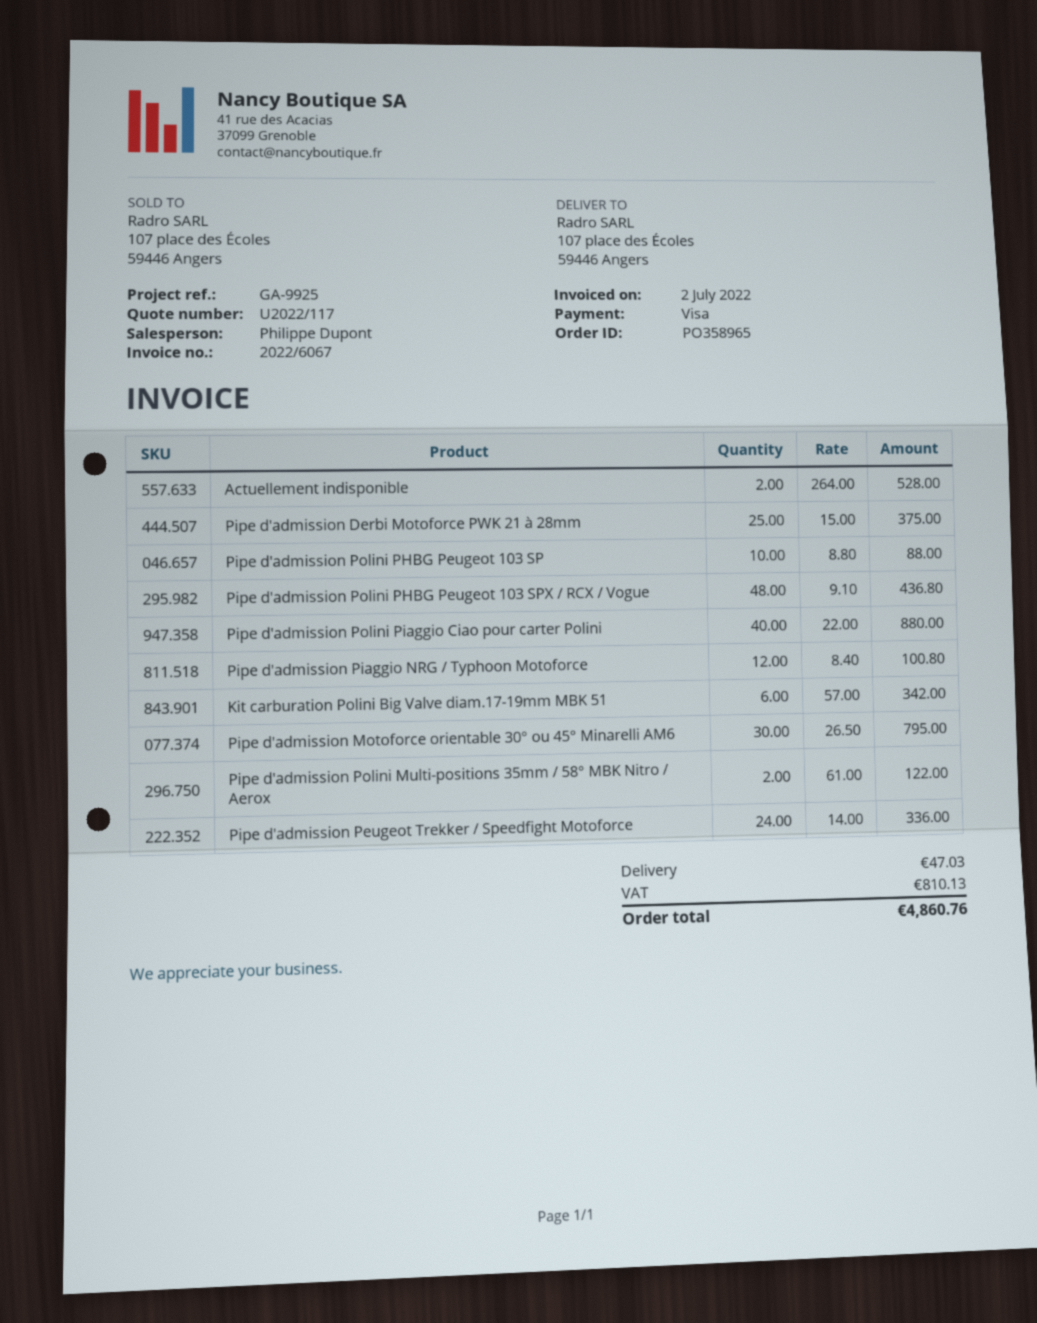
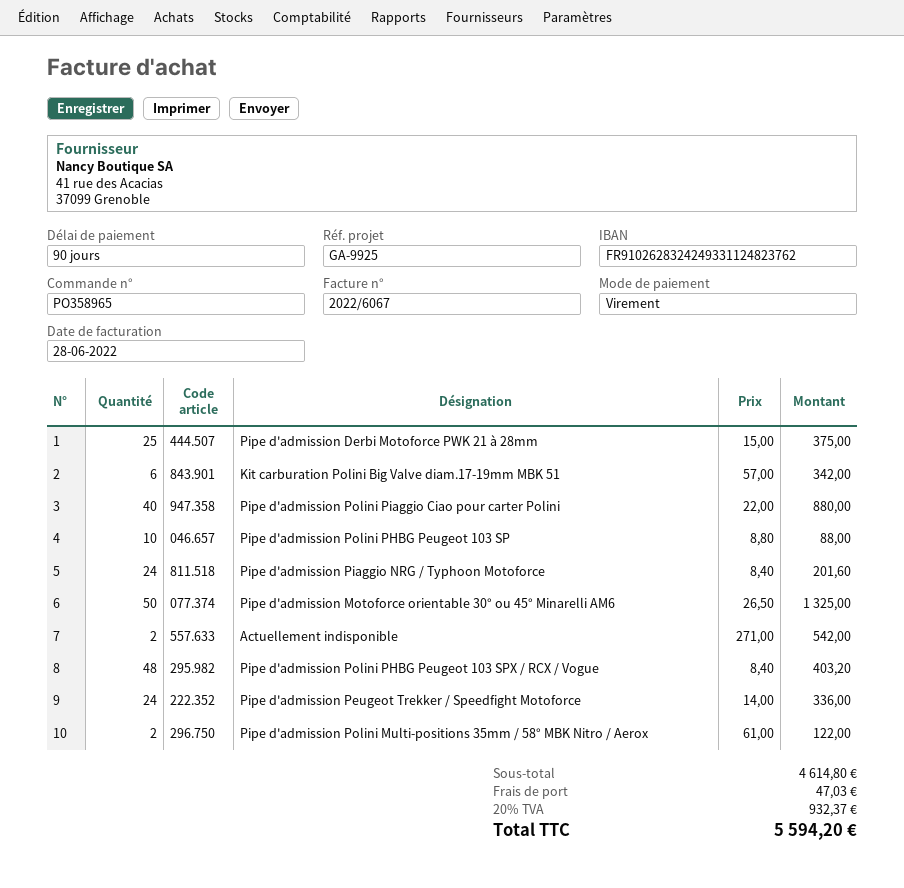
invoice date: 2022-07-02 -> 2022-06-28
payment method: Visa -> bank transfer
Actuellement indisponible: 2 x 264.00 = 528.00 -> 2 x 271.00 = 542.00
Pipe d'admission Polini PHBG Peugeot 103 SPX / RCX / Vogue: 48 x 9.10 = 436.80 -> 48 x 8.40 = 403.20
Pipe d'admission Piaggio NRG / Typhoon Motoforce: 12 x 8.40 = 100.80 -> 24 x 8.40 = 201.60
Pipe d'admission Motoforce orientable 30° ou 45° Minarelli AM6: 30 x 26.50 = 795.00 -> 50 x 26.50 = 1325.00
tax: 810.13 -> 932.37
total: 4860.76 -> 5594.20

